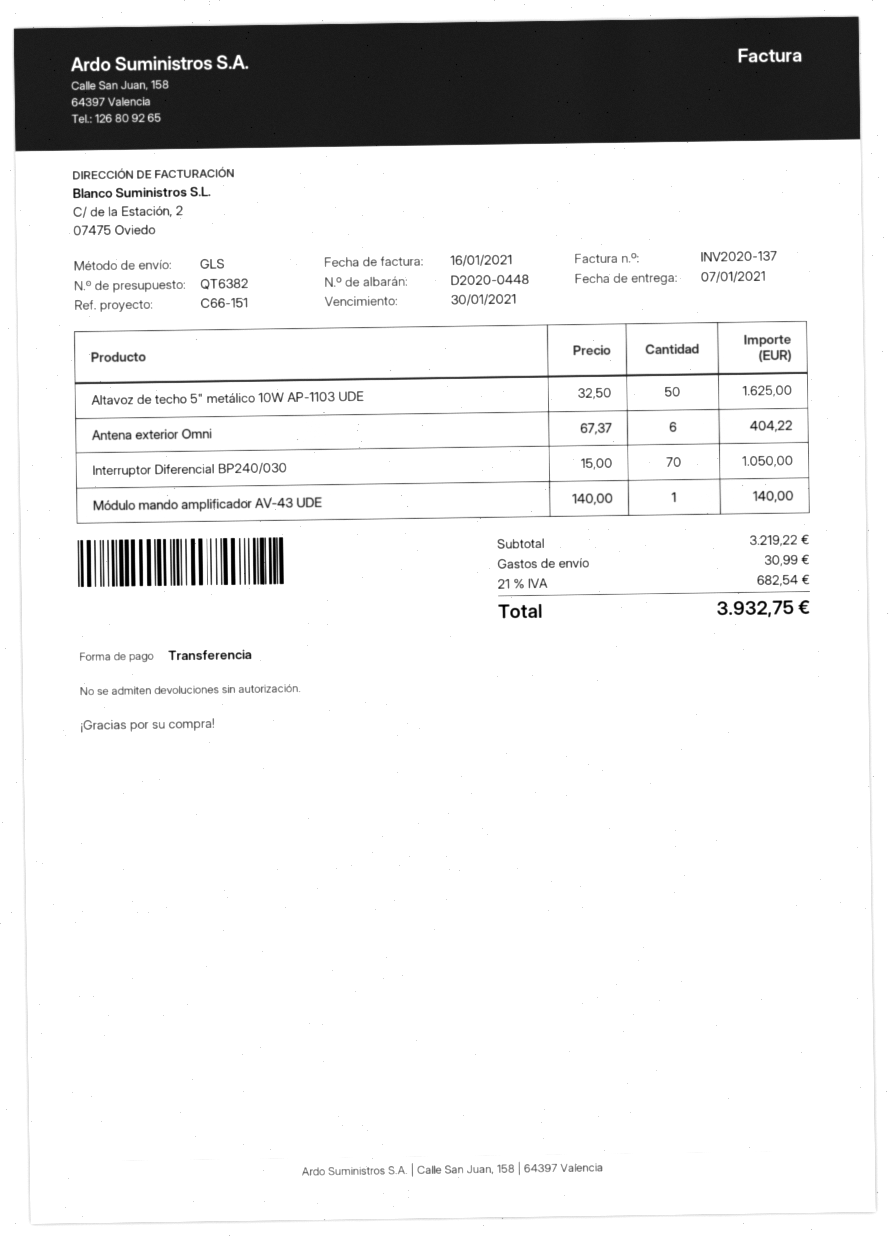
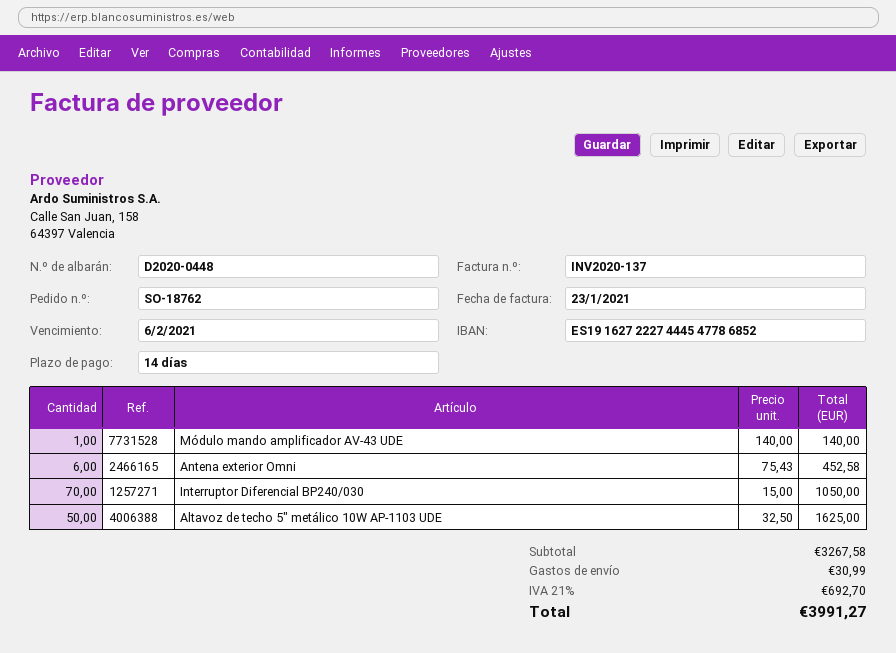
invoice date: 2021-01-16 -> 2021-01-23
due date: 2021-01-30 -> 2021-02-06
Antena exterior Omni: 6 x 67.37 = 404.22 -> 6 x 75.43 = 452.58
subtotal: 3219.22 -> 3267.58
tax: 21% = 682.54 -> 21% = 692.70
total: 3932.75 -> 3991.27

